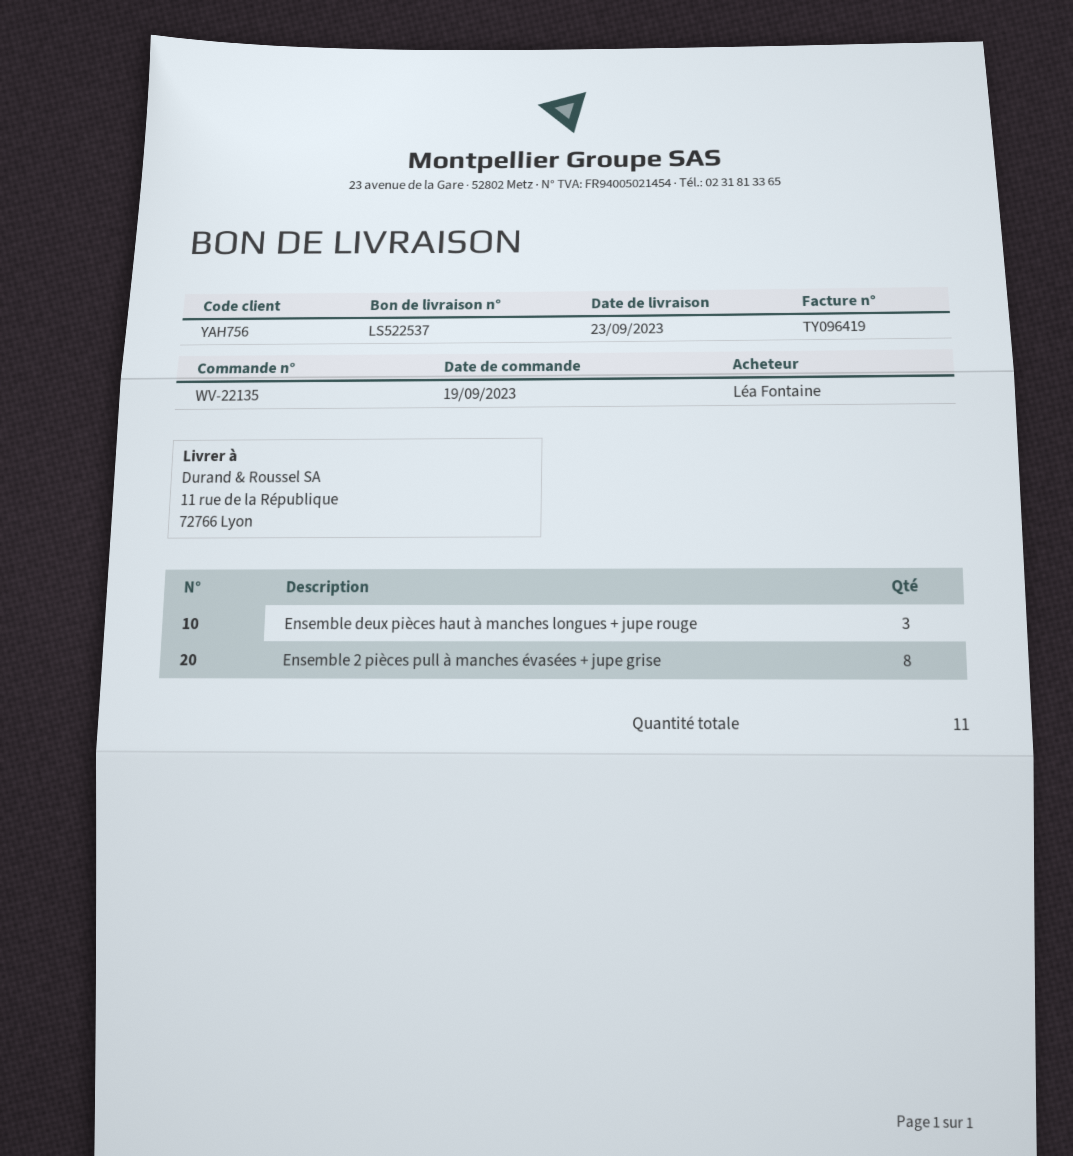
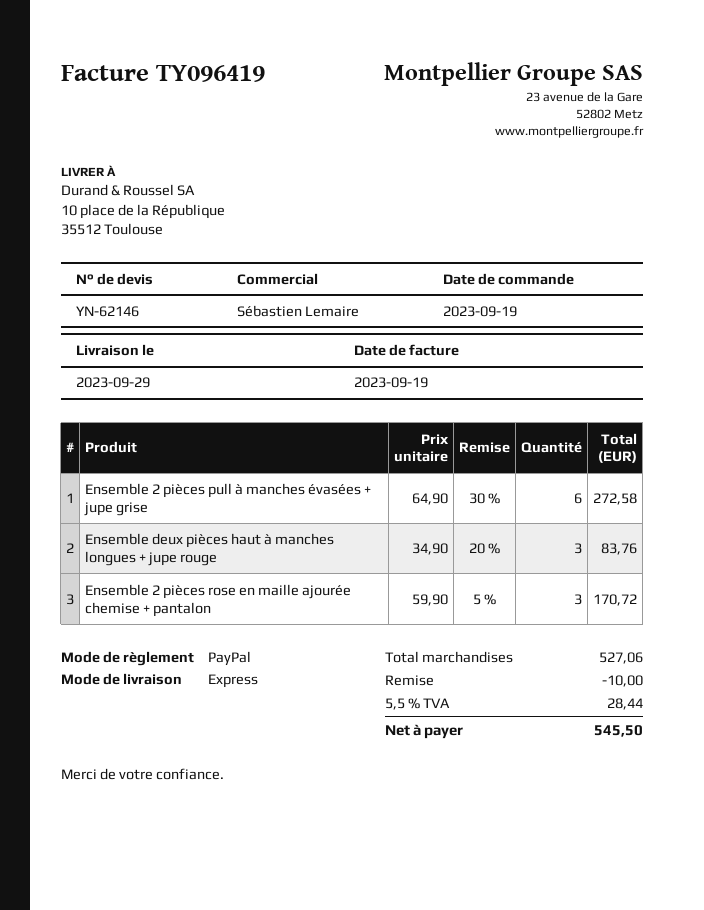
delivery date: 2023-09-23 -> 2023-09-29
ship to: 11 rue de la République, 72766 Lyon -> 10 place de la République, 35512 Toulouse
Ensemble 2 pièces pull à manches évasées + jupe grise: 8 -> 6
Ensemble 2 pièces rose en maille ajourée chemise + pantalon: none -> 3

